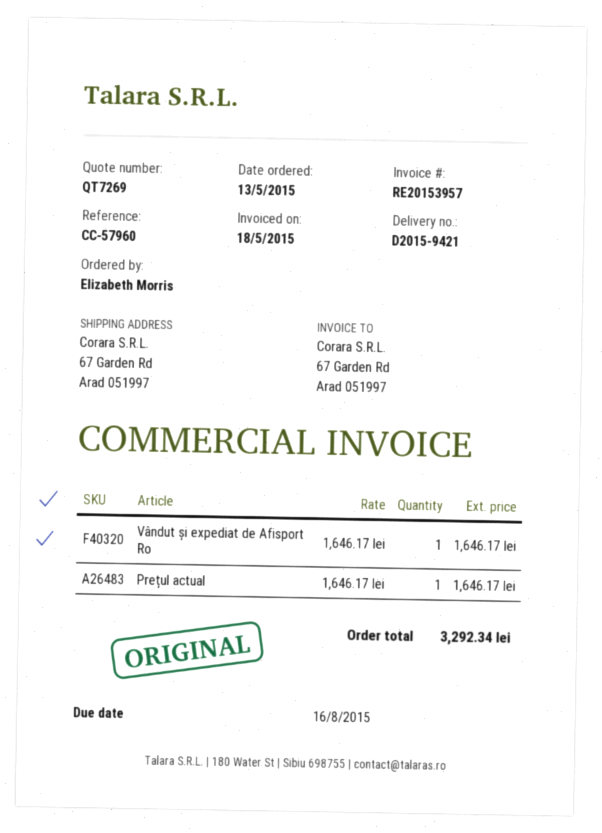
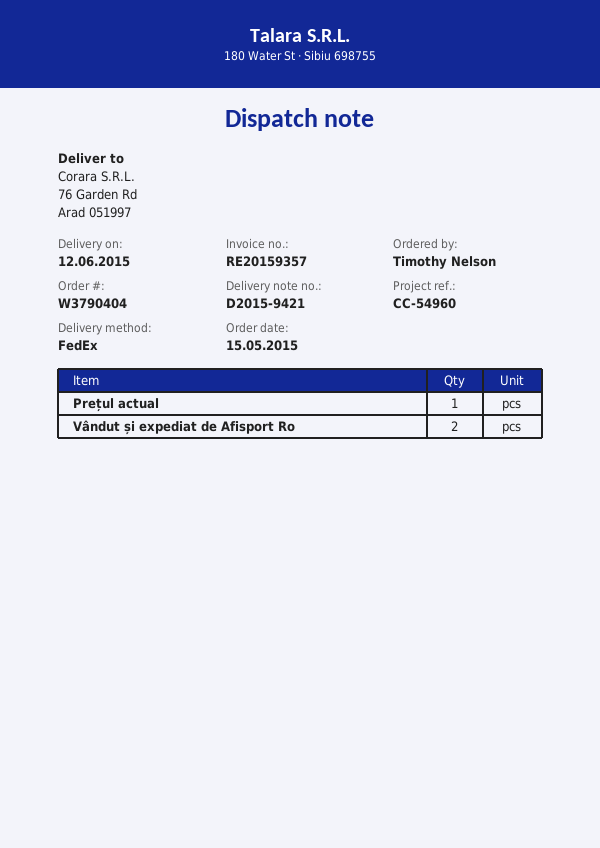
order date: 2015-05-13 -> 2015-05-15
invoice number: RE20153957 -> RE20159357
reference: CC-57960 -> CC-54960
ordered by: Elizabeth Morris -> Timothy Nelson
ship to: 67 Garden Rd, Arad 051997 -> 76 Garden Rd, Arad 051997
Vândut și expediat de Afisport Ro: 1 -> 2

